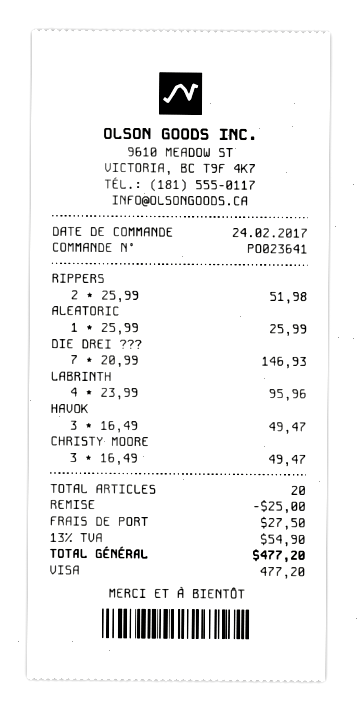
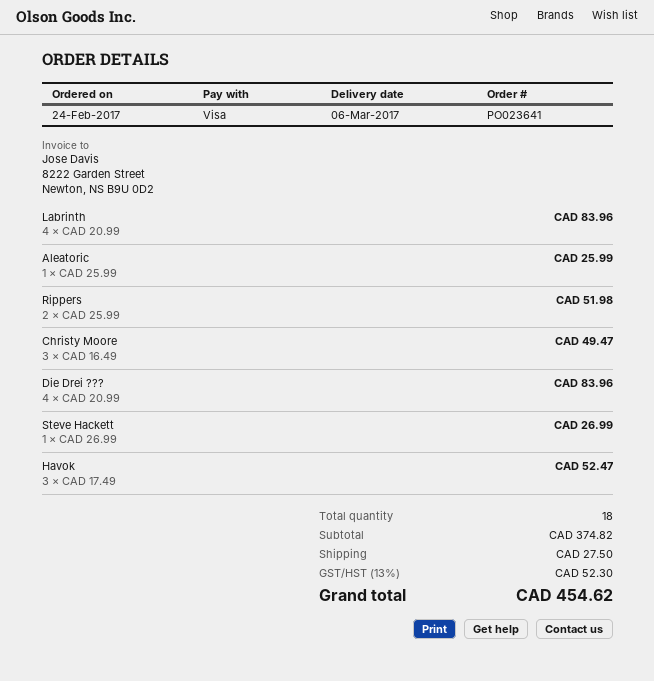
DIE DREI ???: 7 x 20.99 = 146.93 -> 4 x 20.99 = 83.96
LABRINTH: 4 x 23.99 = 95.96 -> 4 x 20.99 = 83.96
HAVOK: 3 x 16.49 = 49.47 -> 3 x 17.49 = 52.47
Steve Hackett: none -> 1 x 26.99 = 26.99
total quantity: 20 -> 18
discount: 25.00 -> none
tax: 13% = 54.90 -> 13% = 52.30
total: 477.20 -> 454.62

